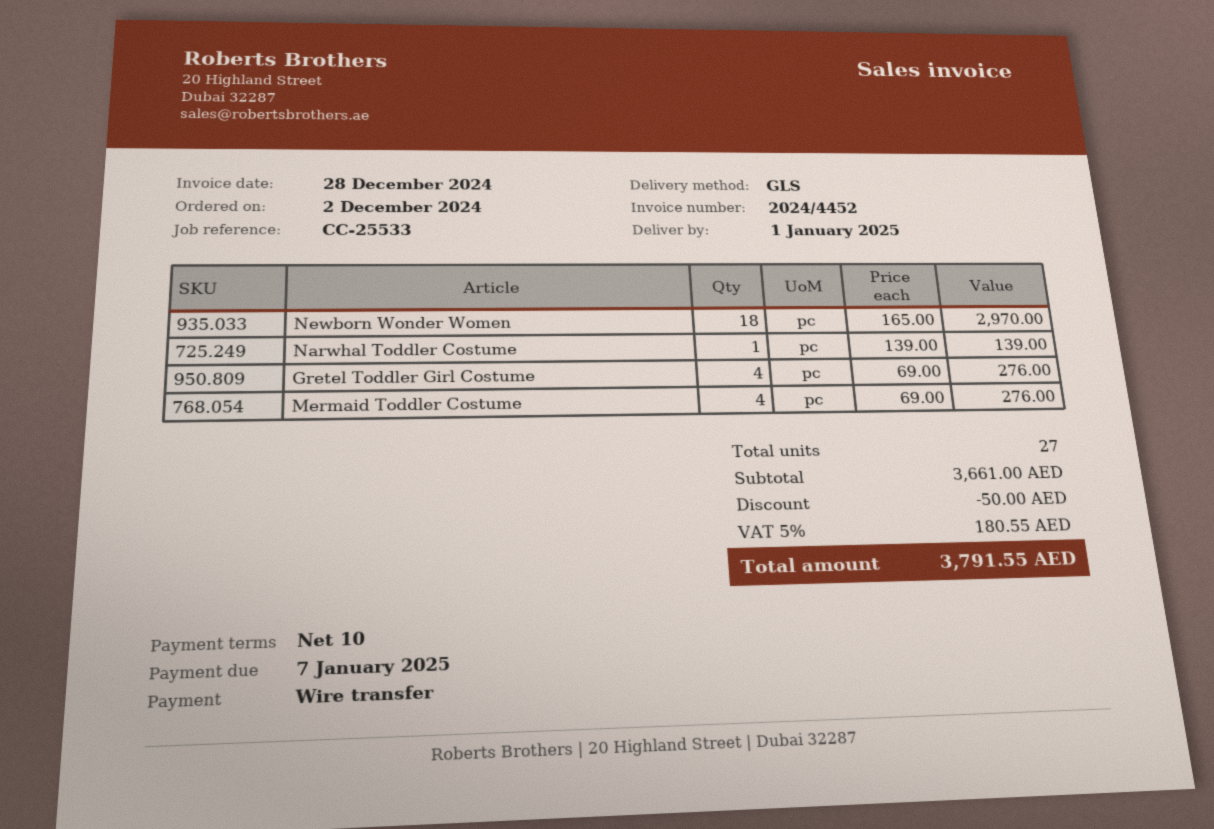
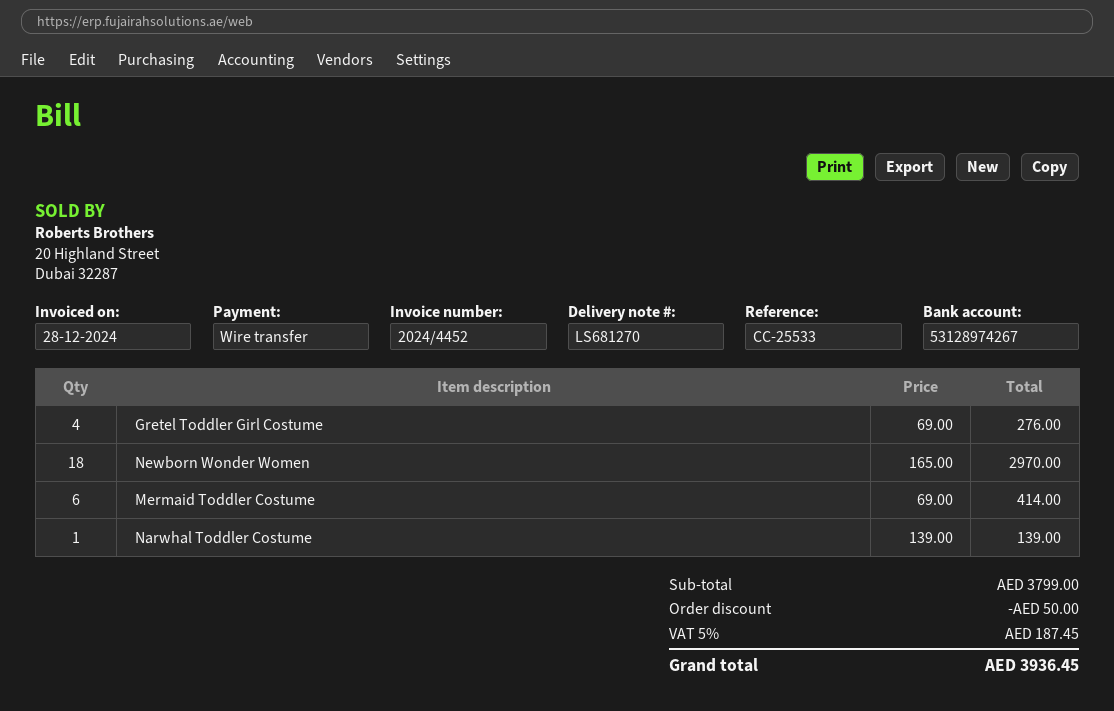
Mermaid Toddler Costume: 4 x 69.00 = 276.00 -> 6 x 69.00 = 414.00
subtotal: 3661.00 -> 3799.00
tax: 5% = 180.55 -> 5% = 187.45
total: 3791.55 -> 3936.45

